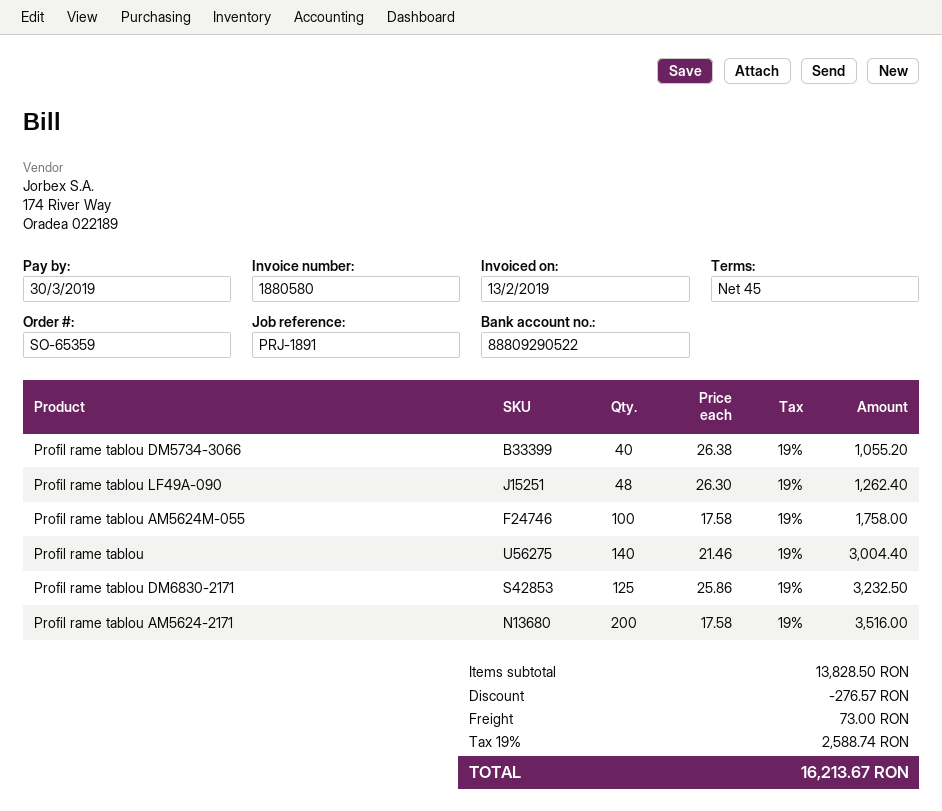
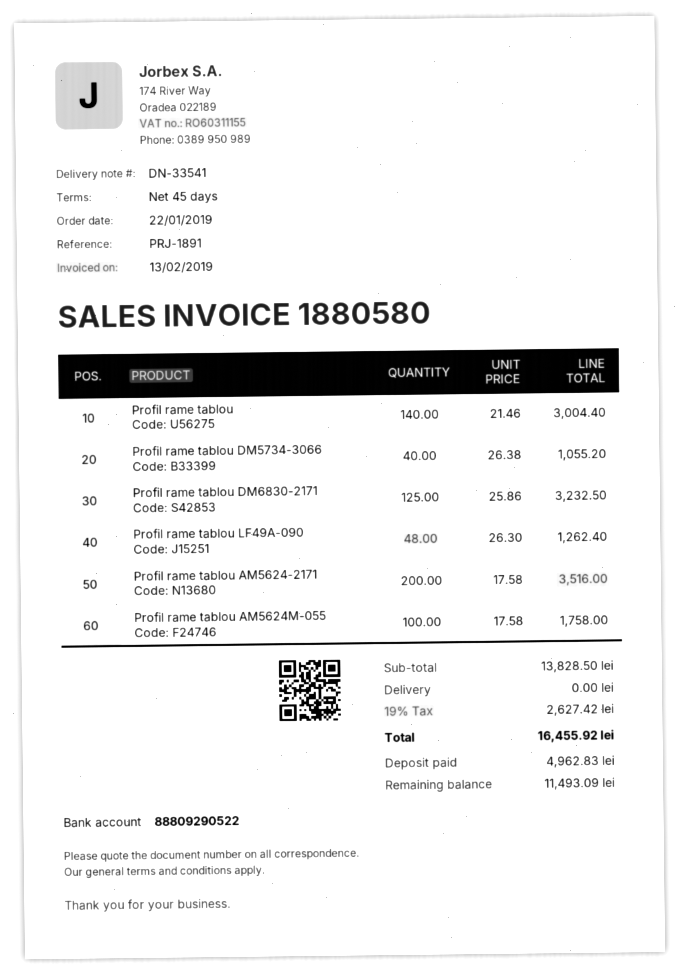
discount: 276.57 -> none
shipping: 73.00 -> 0.00
tax: 19% = 2588.74 -> 19% = 2627.42
total: 16213.67 -> 16455.92

